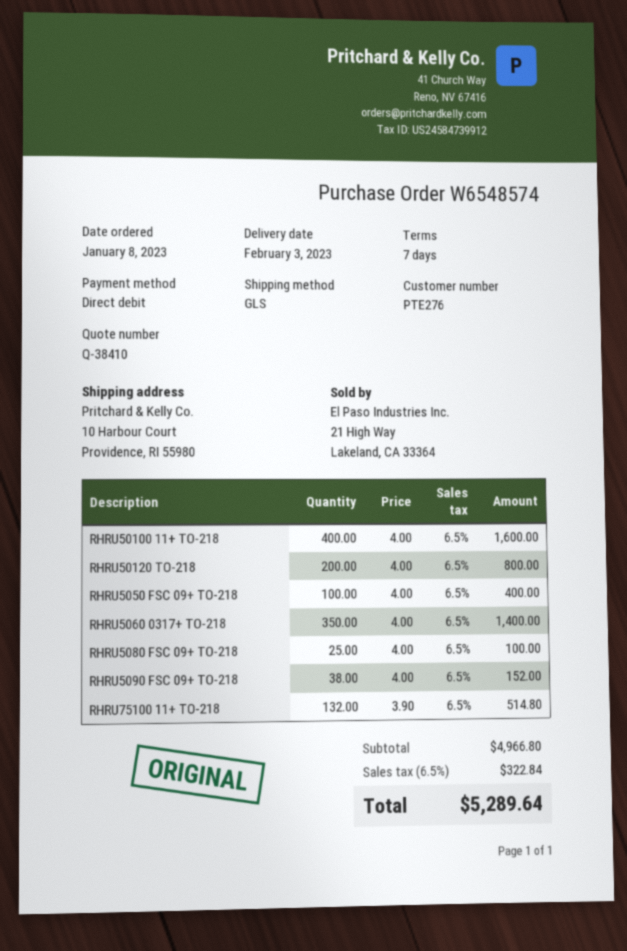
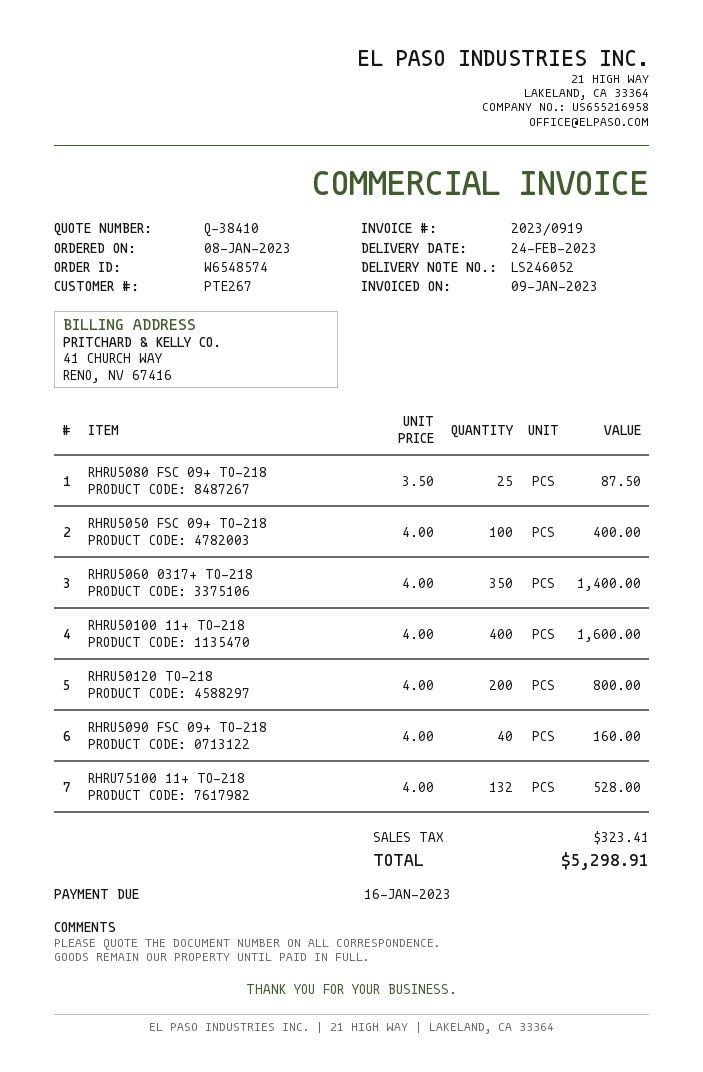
delivery date: 2023-02-03 -> 2023-02-24
customer number: PTE276 -> PTE267
RHRU5080 FSC 09+ TO-218: 25 x 4.00 = 100.00 -> 25 x 3.50 = 87.50
RHRU5090 FSC 09+ TO-218: 38 x 4.00 = 152.00 -> 40 x 4.00 = 160.00
RHRU75100 11+ TO-218: 132 x 3.90 = 514.80 -> 132 x 4.00 = 528.00
tax: 322.84 -> 323.41
total: 5289.64 -> 5298.91

